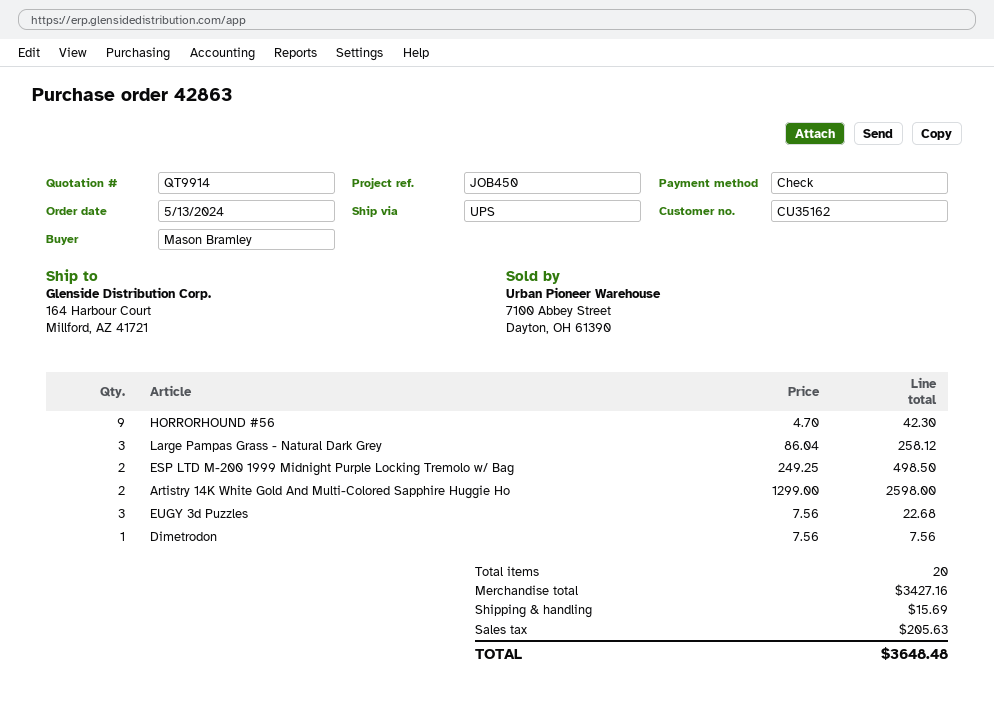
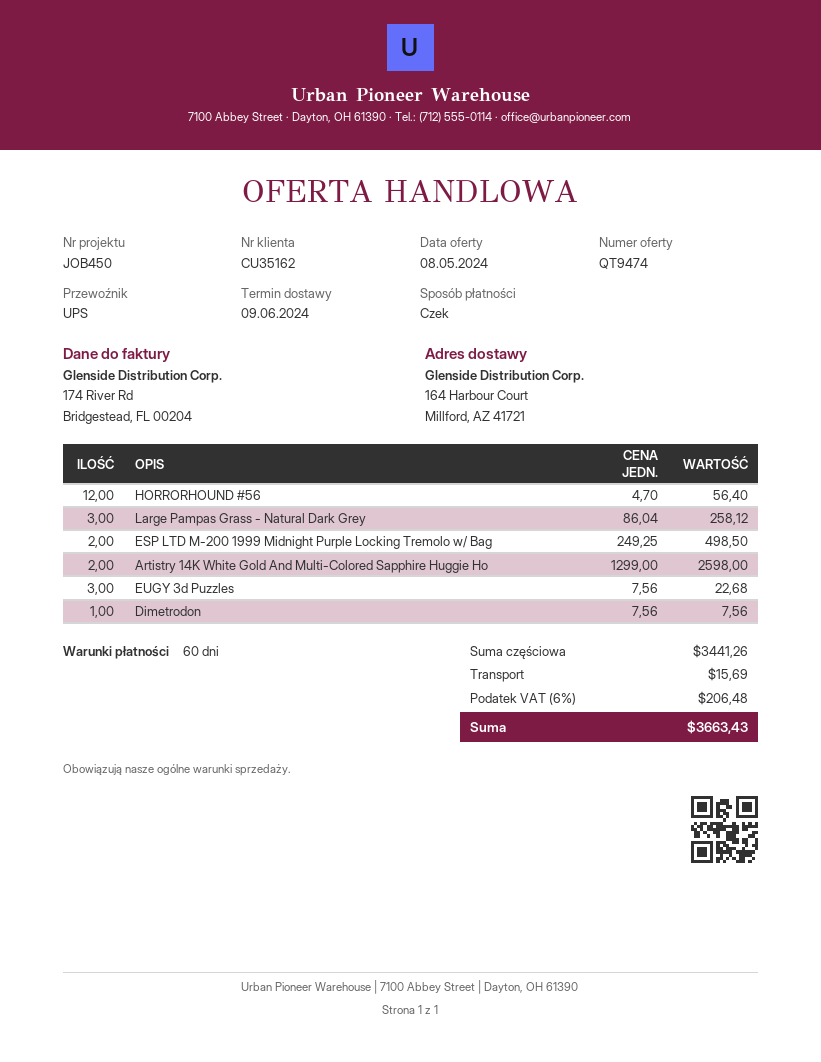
quote number: QT9914 -> QT9474
HORRORHOUND #56: 9 x 4.70 = 42.30 -> 12 x 4.70 = 56.40
subtotal: 3427.16 -> 3441.26
tax: 205.63 -> 206.48
total: 3648.48 -> 3663.43

